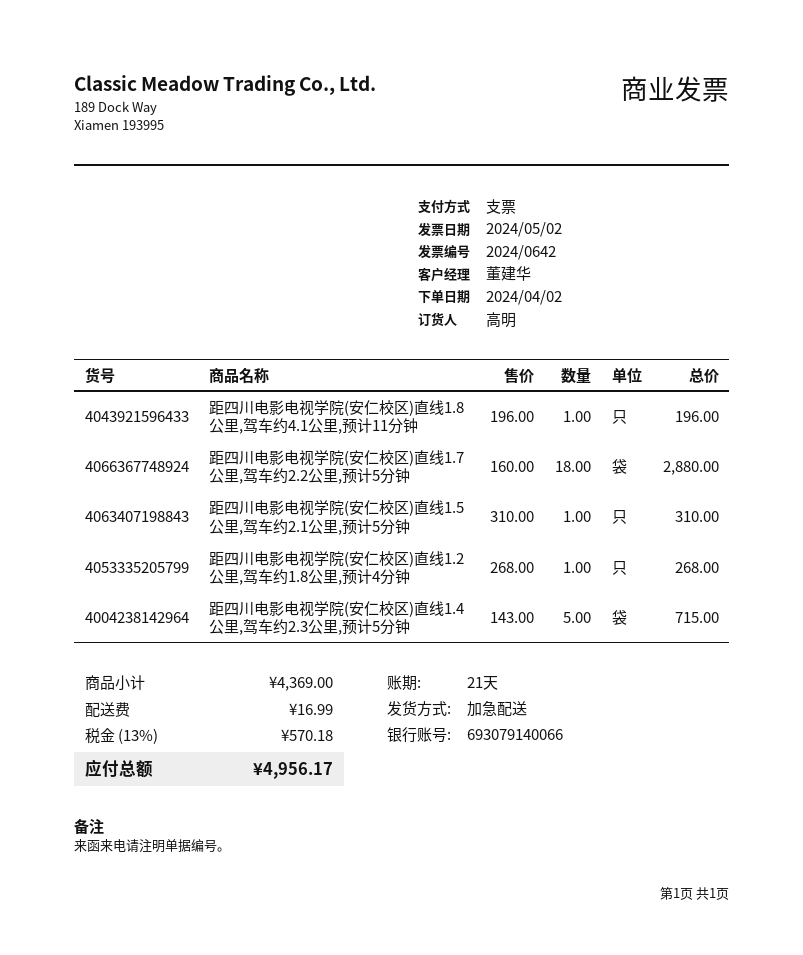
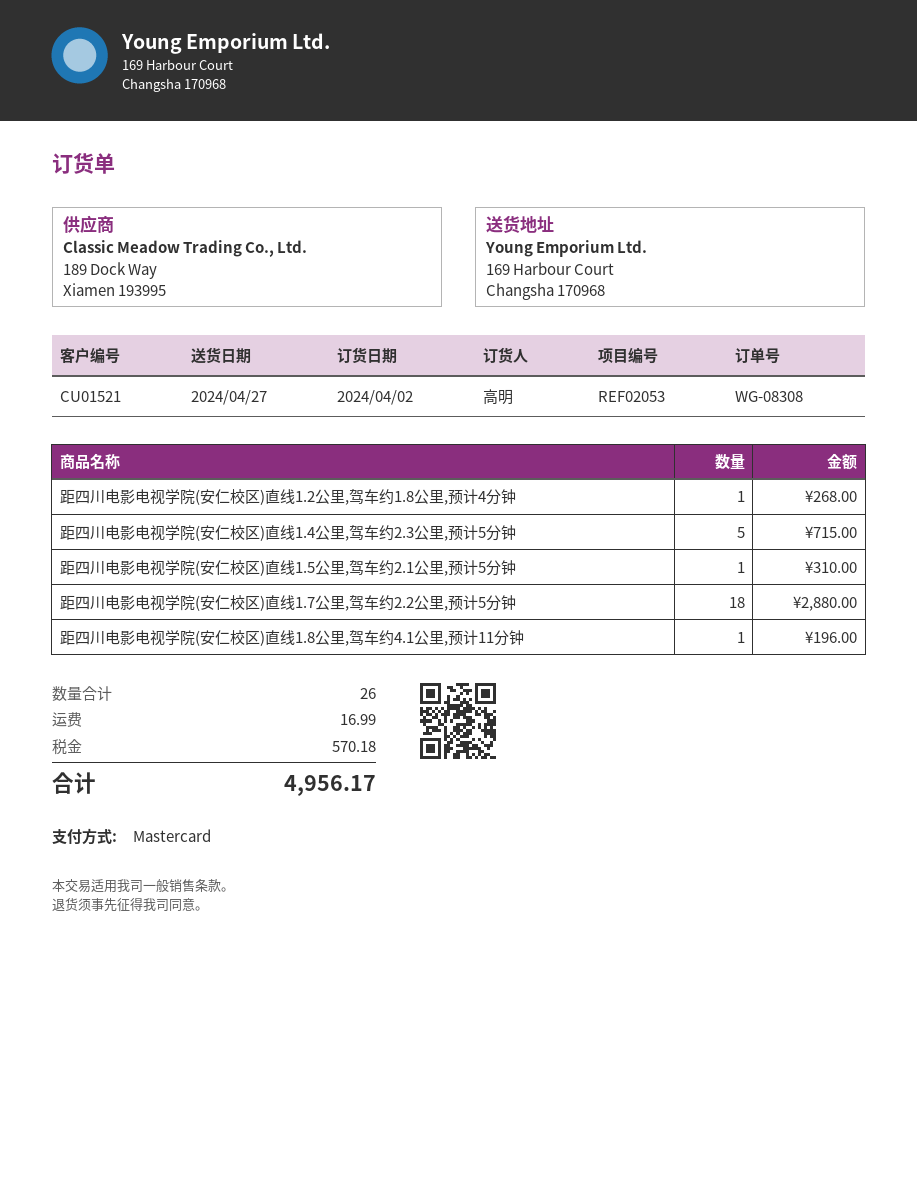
payment method: cheque -> Mastercard

